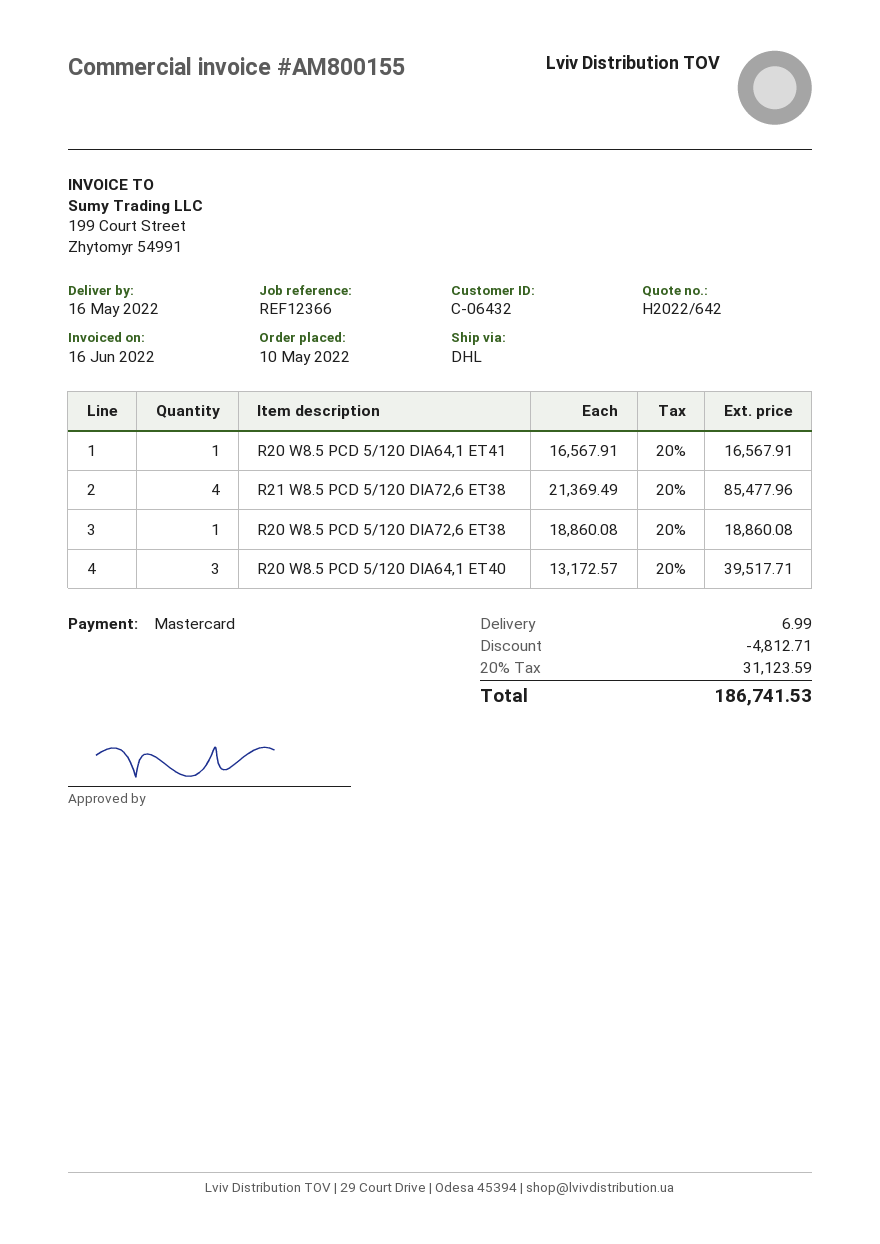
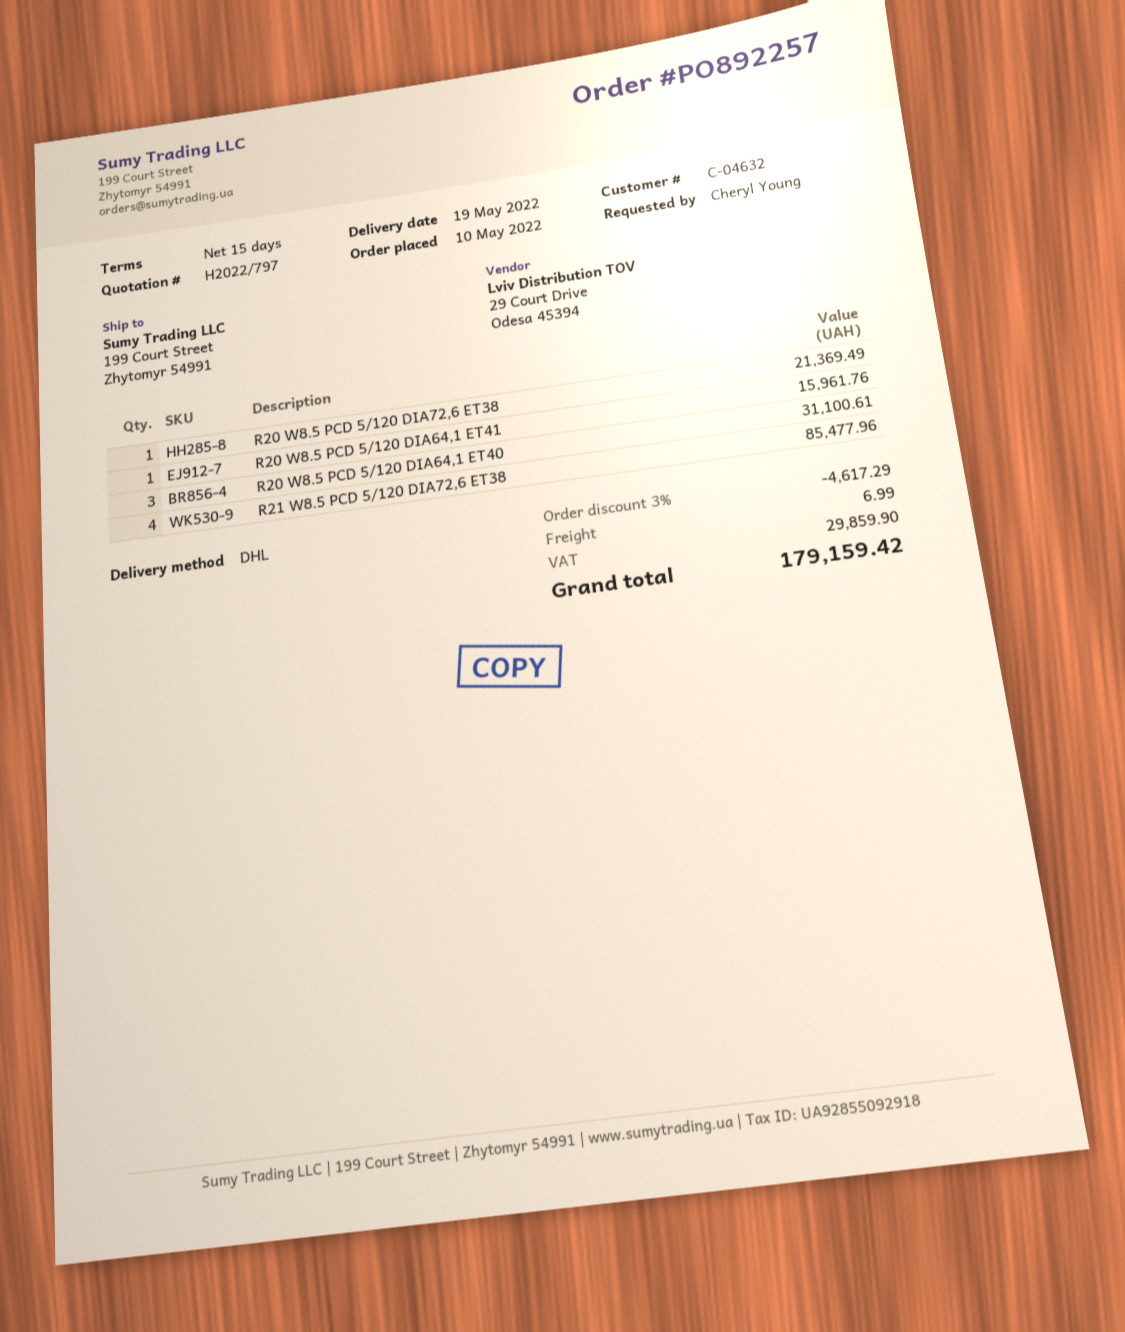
quote number: H2022/642 -> H2022/797
delivery date: 2022-05-16 -> 2022-05-19
customer number: C-06432 -> C-04632
R20 W8.5 PCD 5/120 DIA64,1 ET41: 1 for 16567.91 -> 1 for 15961.76
R20 W8.5 PCD 5/120 DIA72,6 ET38: 1 for 18860.08 -> 1 for 21369.49
R20 W8.5 PCD 5/120 DIA64,1 ET40: 3 for 39517.71 -> 3 for 31100.61
discount: 4812.71 -> 4617.29
tax: 31123.59 -> 29859.90
total: 186741.53 -> 179159.42

